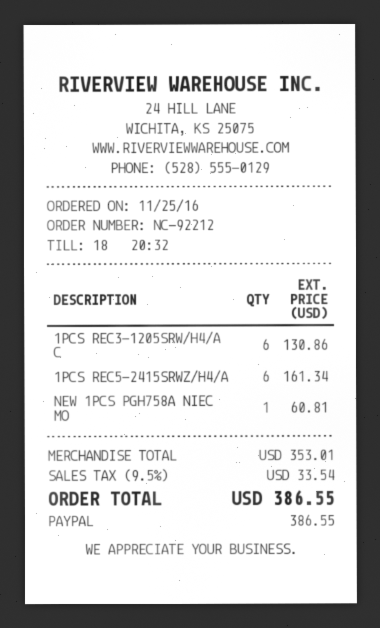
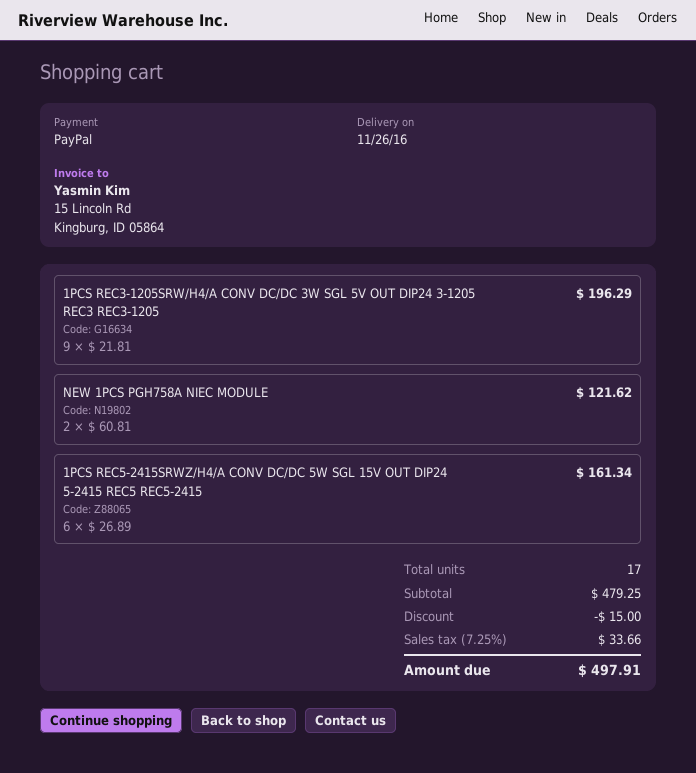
1PCS REC3-1205SRW/H4/A C: 6 for 130.86 -> 9 for 196.29
NEW 1PCS PGH758A NIEC MO: 1 for 60.81 -> 2 for 121.62
subtotal: 353.01 -> 479.25
discount: none -> 15.00
tax: 9.5% = 33.54 -> 7.25% = 33.66
total: 386.55 -> 497.91

